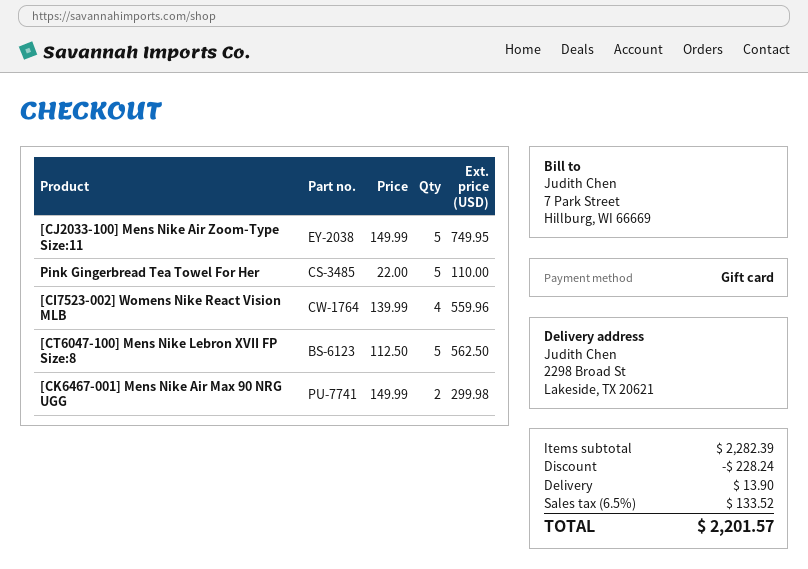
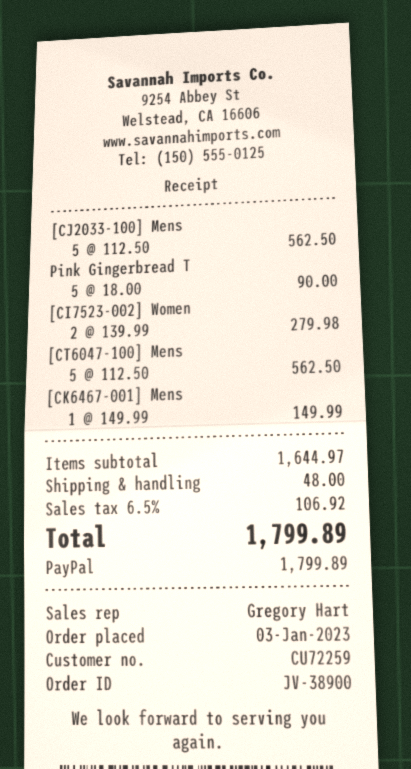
payment method: gift card -> PayPal
[CJ2033-100] Mens Nike Air Zoom-Type Size:11: 5 x 149.99 = 749.95 -> 5 x 112.50 = 562.50
Pink Gingerbread Tea Towel For Her: 5 x 22.00 = 110.00 -> 5 x 18.00 = 90.00
[CI7523-002] Womens Nike React Vision MLB: 4 x 139.99 = 559.96 -> 2 x 139.99 = 279.98
[CK6467-001] Mens Nike Air Max 90 NRG UGG: 2 x 149.99 = 299.98 -> 1 x 149.99 = 149.99
subtotal: 2282.39 -> 1644.97
discount: 228.24 -> none
shipping: 13.90 -> 48.00
tax: 6.5% = 133.52 -> 6.5% = 106.92
total: 2201.57 -> 1799.89

